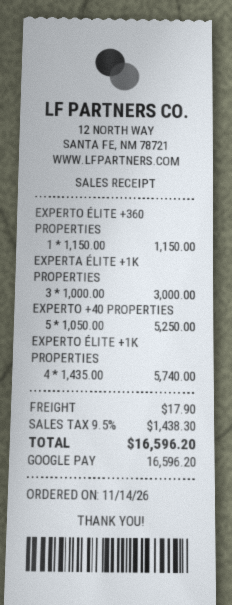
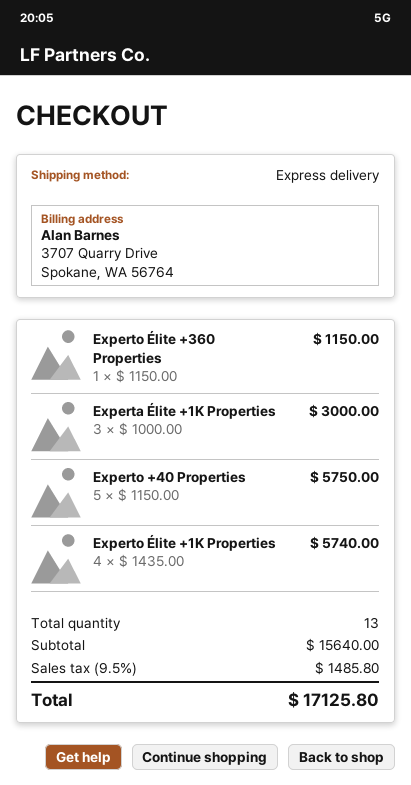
EXPERTO +40 PROPERTIES: 5 x 1050.00 = 5250.00 -> 5 x 1150.00 = 5750.00
shipping: 17.90 -> none
tax: 9.5% = 1438.30 -> 9.5% = 1485.80
total: 16596.20 -> 17125.80

